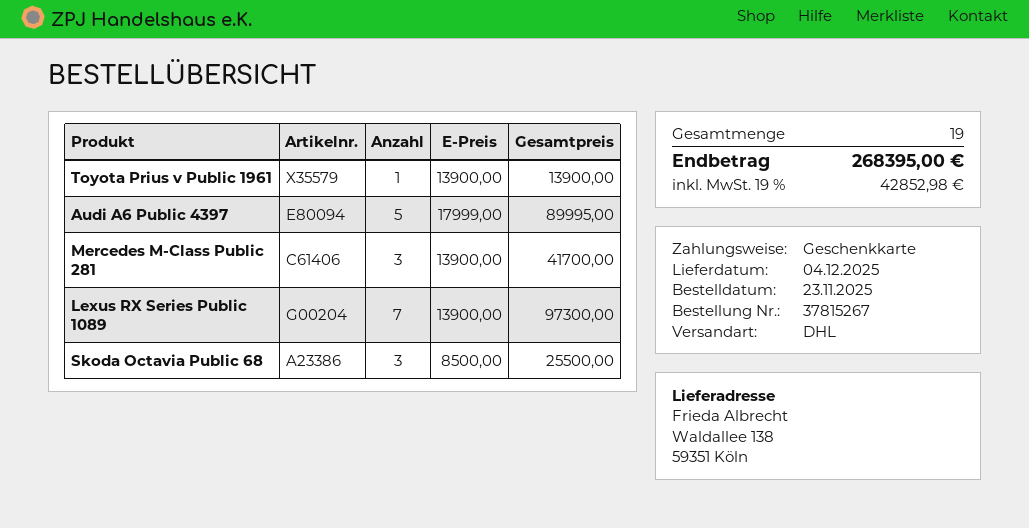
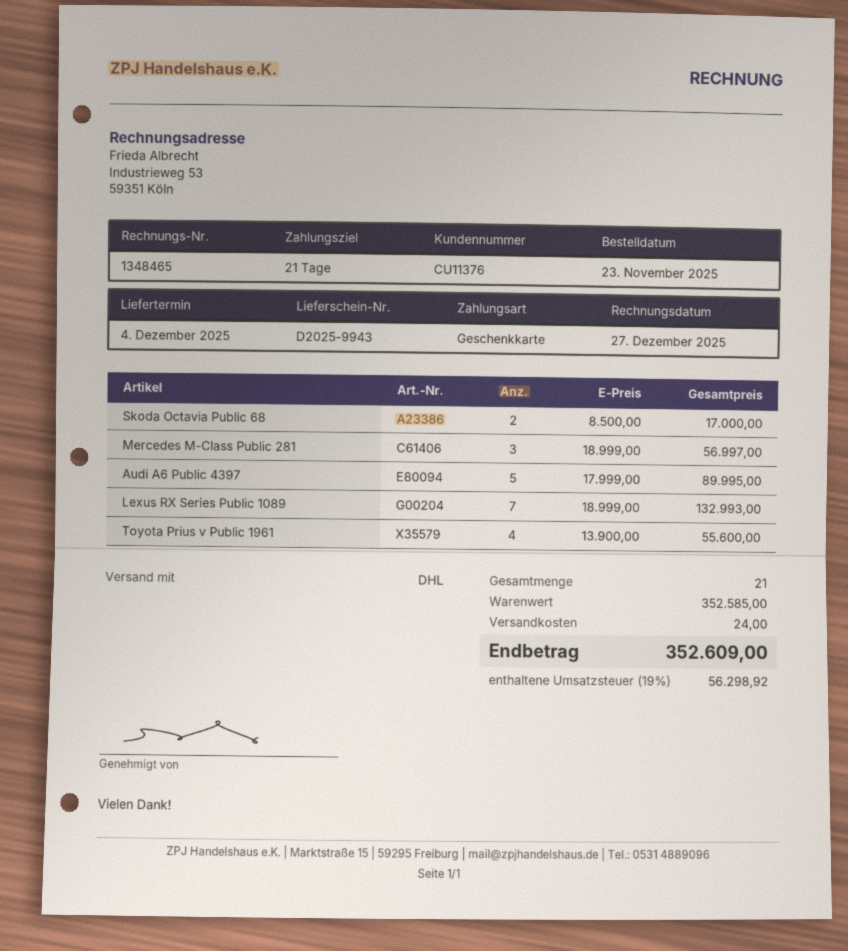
Toyota Prius v Public 1961: 1 x 13900.00 = 13900.00 -> 4 x 13900.00 = 55600.00
Mercedes M-Class Public 281: 3 x 13900.00 = 41700.00 -> 3 x 18999.00 = 56997.00
Lexus RX Series Public 1089: 7 x 13900.00 = 97300.00 -> 7 x 18999.00 = 132993.00
Skoda Octavia Public 68: 3 x 8500.00 = 25500.00 -> 2 x 8500.00 = 17000.00
total quantity: 19 -> 21
shipping: none -> 24.00
tax: 19% = 42852.98 -> 19% = 56298.92
total: 268395.00 -> 352609.00

